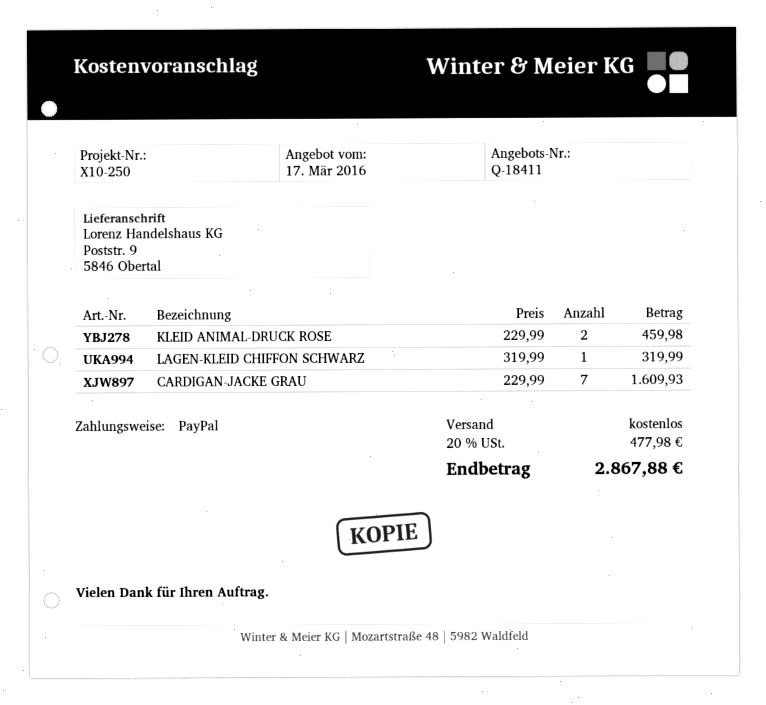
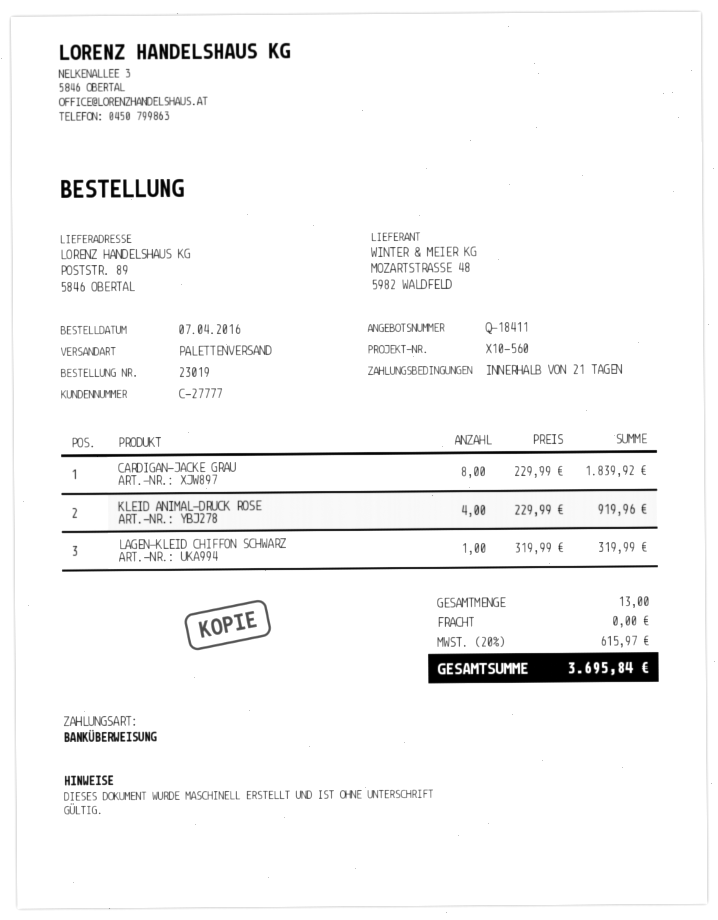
reference: X10-250 -> X10-560
payment method: PayPal -> bank transfer
ship to: Poststr. 9, 5846 Obertal -> POSTSTR. 89, 5846 OBERTAL
KLEID ANIMAL-DRUCK ROSE: 2 x 229.99 = 459.98 -> 4 x 229.99 = 919.96
CARDIGAN-JACKE GRAU: 7 x 229.99 = 1609.93 -> 8 x 229.99 = 1839.92
tax: 20% = 477.98 -> 20% = 615.97
total: 2867.88 -> 3695.84

